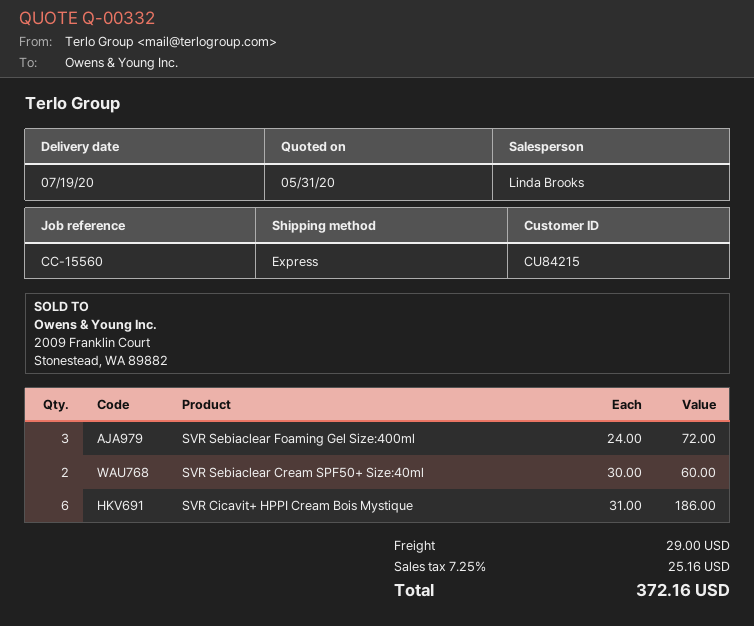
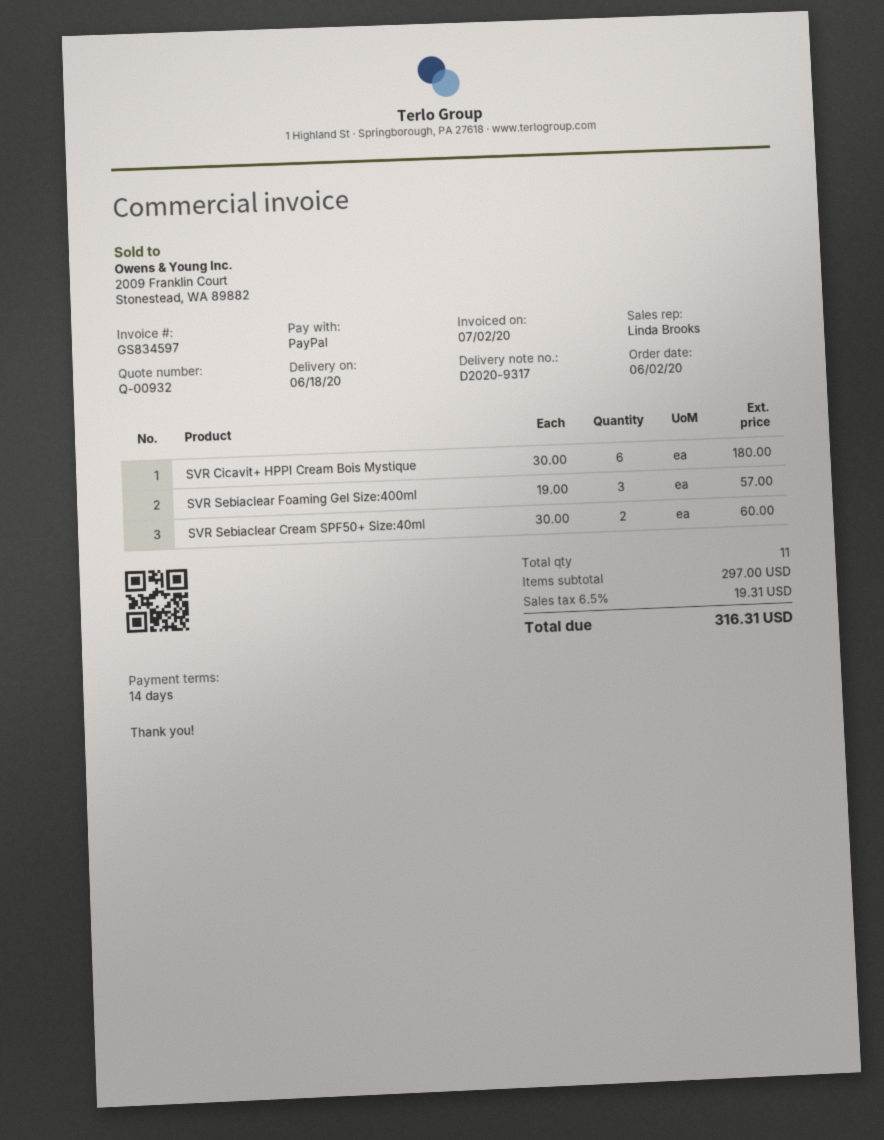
quote number: Q-00332 -> Q-00932
delivery date: 2020-07-19 -> 2020-06-18
SVR Sebiaclear Foaming Gel Size:400ml: 3 x 24.00 = 72.00 -> 3 x 19.00 = 57.00
SVR Cicavit+ HPPI Cream Bois Mystique: 6 x 31.00 = 186.00 -> 6 x 30.00 = 180.00
shipping: 29.00 -> none
tax: 7.25% = 25.16 -> 6.5% = 19.31
total: 372.16 -> 316.31

